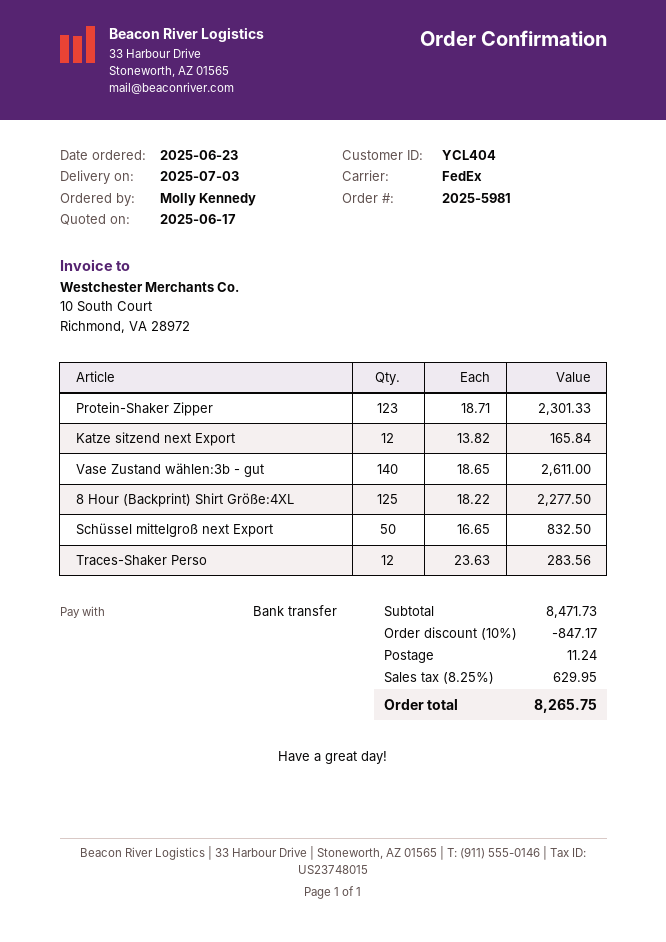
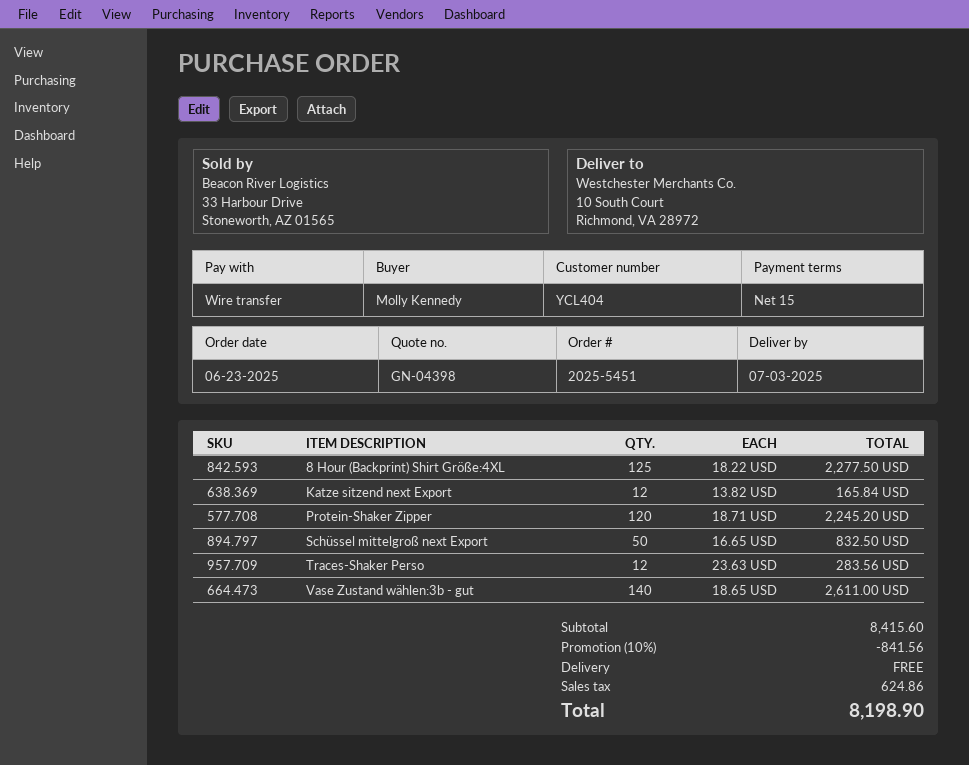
order number: 2025-5981 -> 2025-5451
Protein-Shaker Zipper: 123 x 18.71 = 2301.33 -> 120 x 18.71 = 2245.20
subtotal: 8471.73 -> 8415.60
discount: 10% = 847.17 -> 10% = 841.56
shipping: 11.24 -> 0.00
tax: 629.95 -> 624.86
total: 8265.75 -> 8198.90

